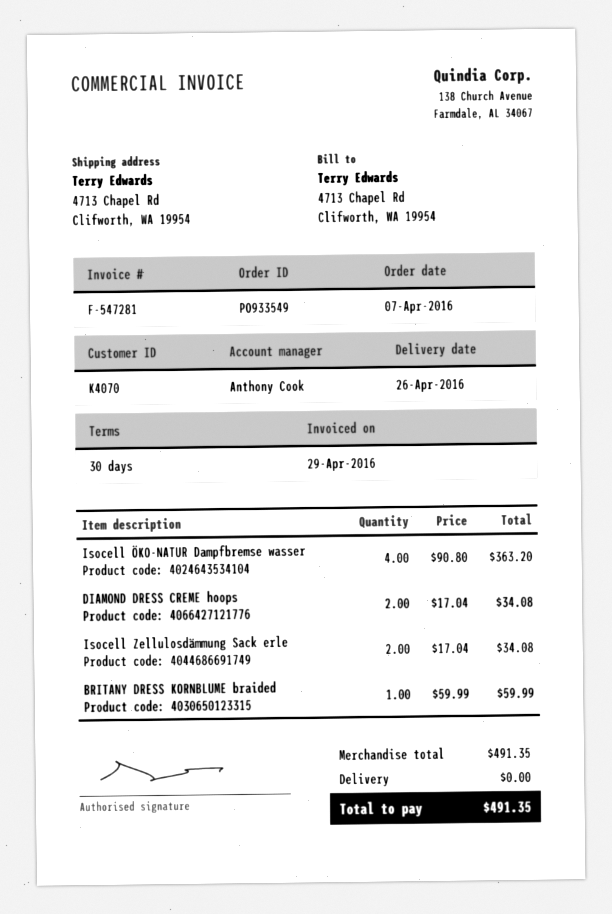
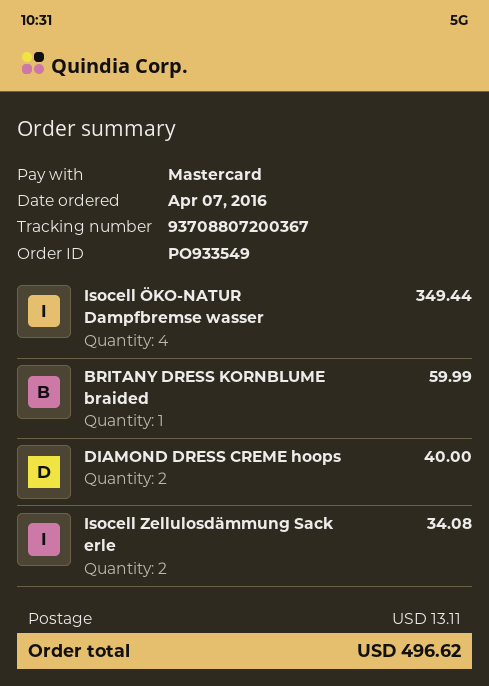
Isocell ÖKO-NATUR Dampfbremse wasser: 4 for 363.20 -> 4 for 349.44
DIAMOND DRESS CREME hoops: 2 for 34.08 -> 2 for 40.00
shipping: 0.00 -> 13.11
total: 491.35 -> 496.62

